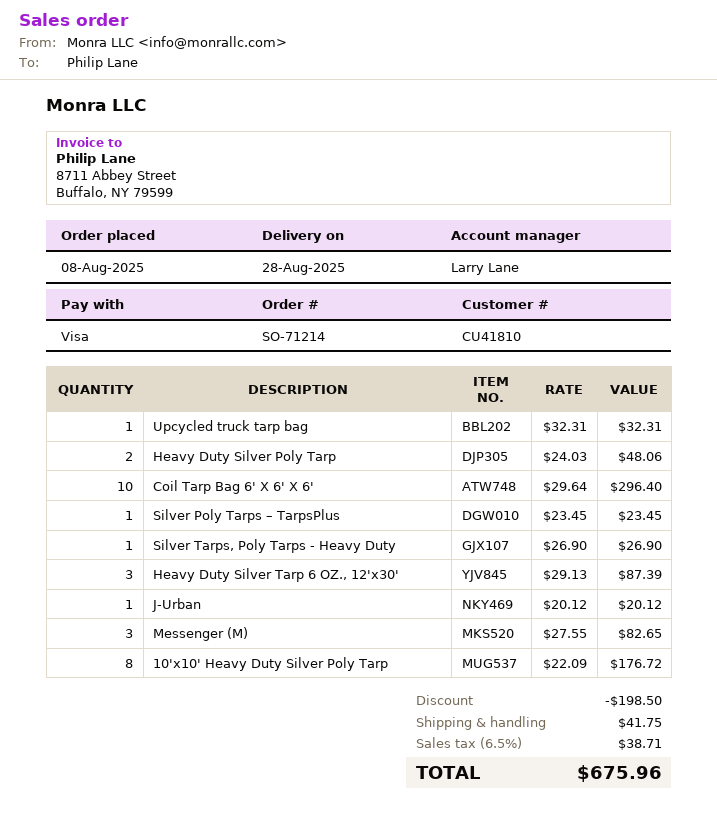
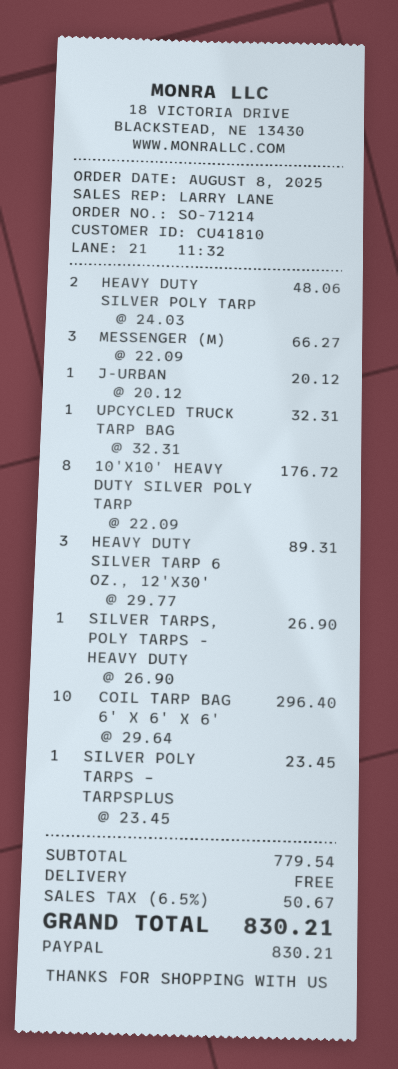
payment method: Visa -> PayPal
Heavy Duty Silver Tarp 6 OZ., 12'x30': 3 x 29.13 = 87.39 -> 3 x 29.77 = 89.31
Messenger (M): 3 x 27.55 = 82.65 -> 3 x 22.09 = 66.27
discount: 198.50 -> none
shipping: 41.75 -> 0.00
tax: 6.5% = 38.71 -> 6.5% = 50.67
total: 675.96 -> 830.21

